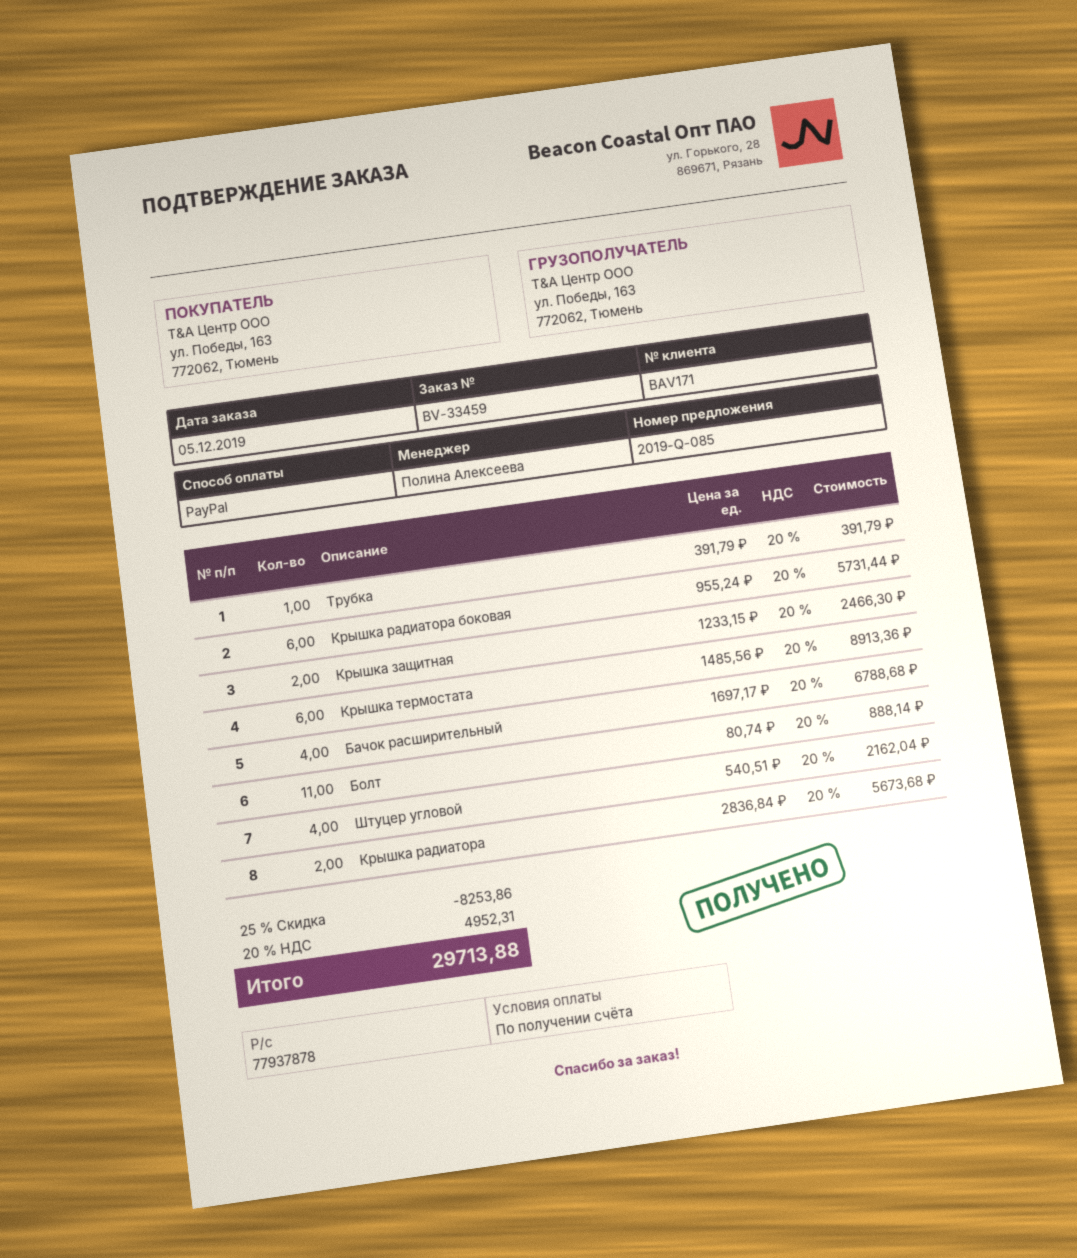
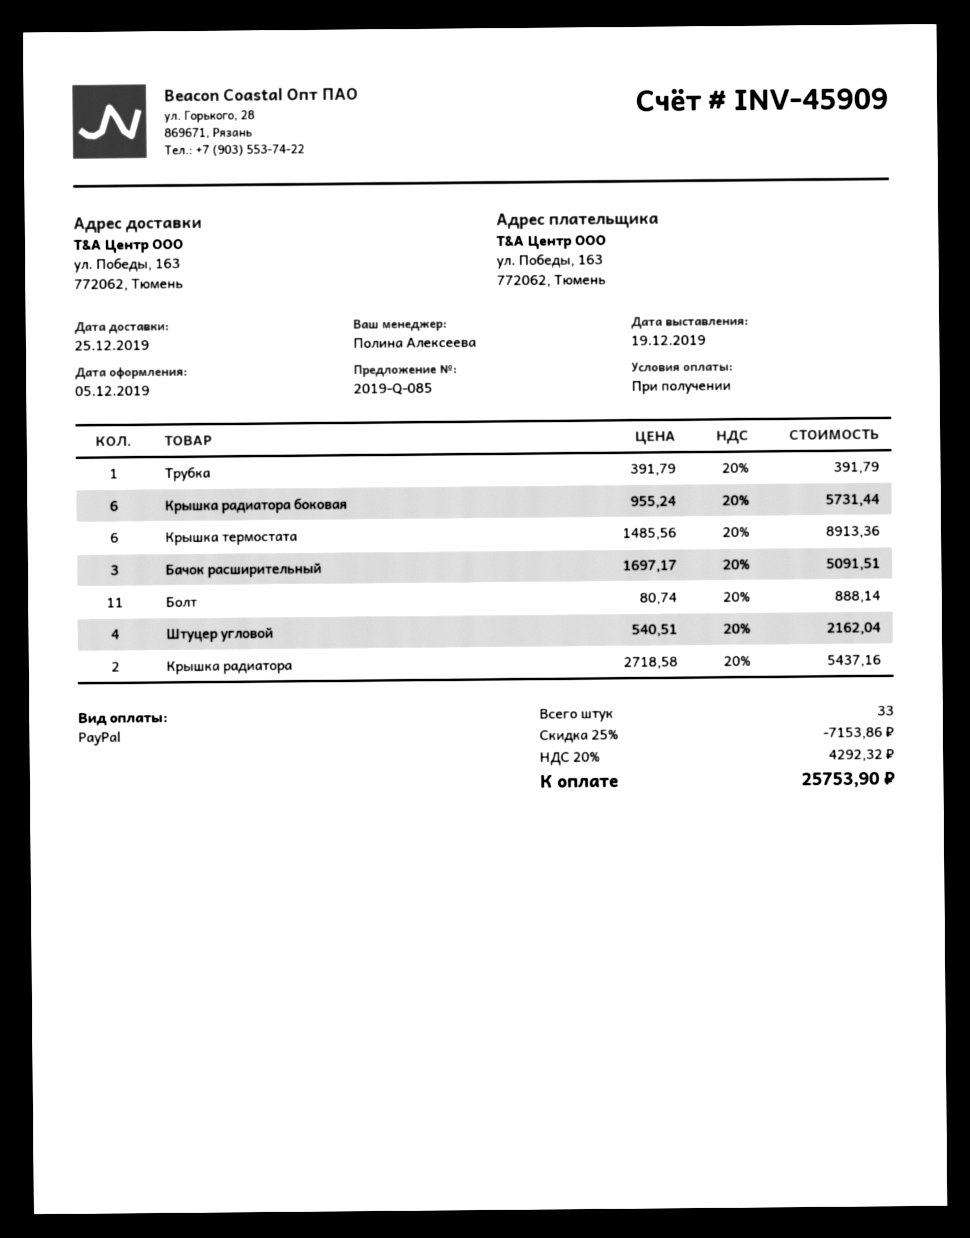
Крышка защитная: 2 x 1233.15 = 2466.30 -> none
Бачок расширительный: 4 x 1697.17 = 6788.68 -> 3 x 1697.17 = 5091.51
Крышка радиатора: 2 x 2836.84 = 5673.68 -> 2 x 2718.58 = 5437.16
discount: 25% = 8253.86 -> 25% = 7153.86
tax: 20% = 4952.31 -> 20% = 4292.32
total: 29713.88 -> 25753.90

